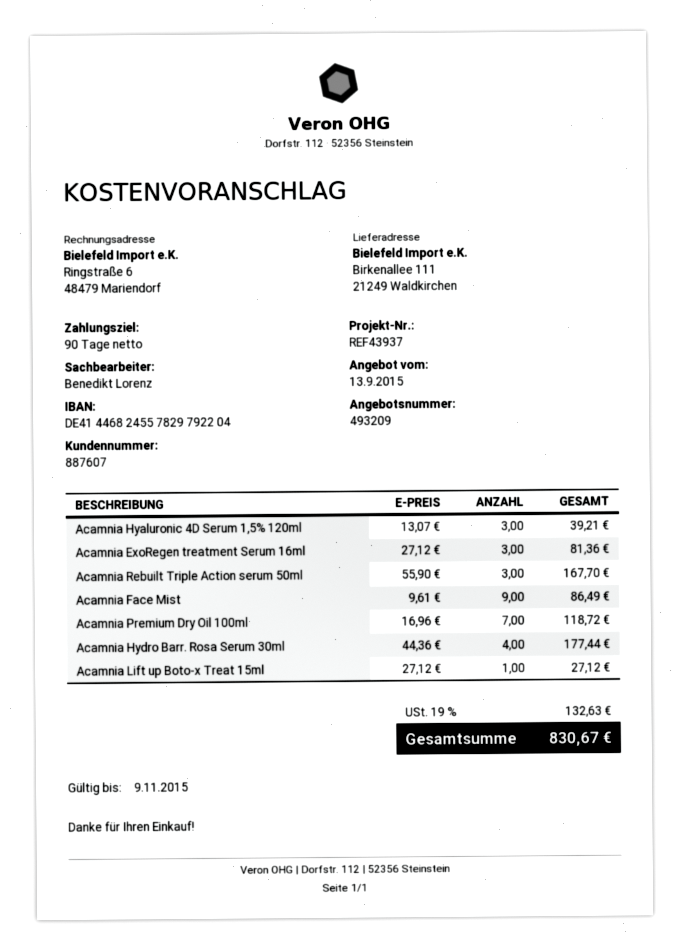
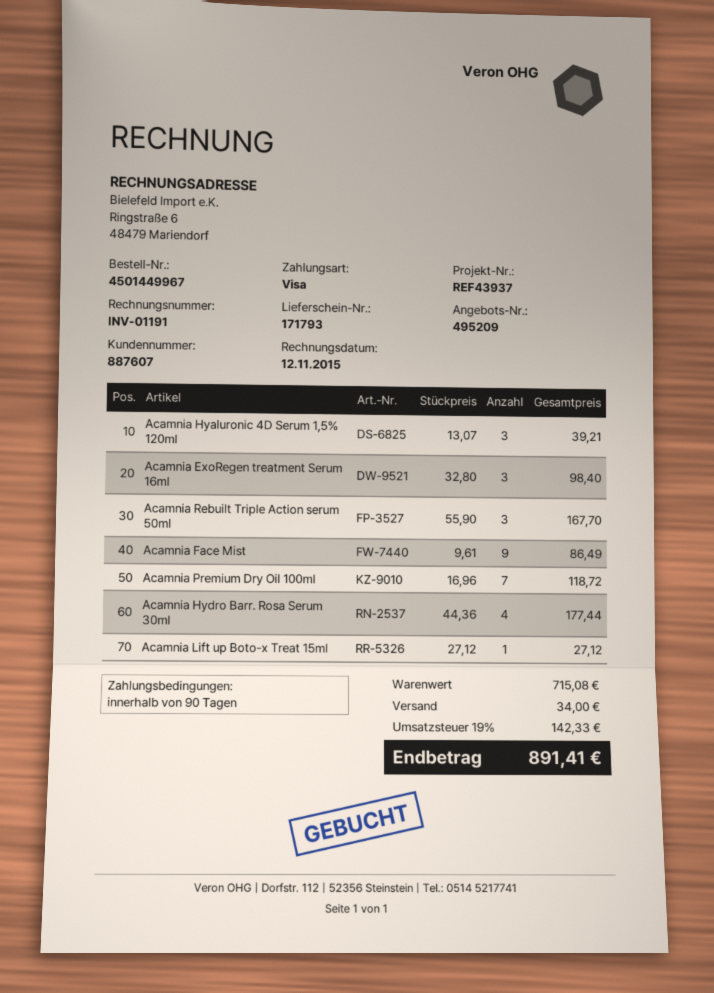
quote number: 493209 -> 495209
Acamnia ExoRegen treatment Serum 16ml: 3 x 27.12 = 81.36 -> 3 x 32.80 = 98.40
shipping: none -> 34.00
tax: 19% = 132.63 -> 19% = 142.33
total: 830.67 -> 891.41

